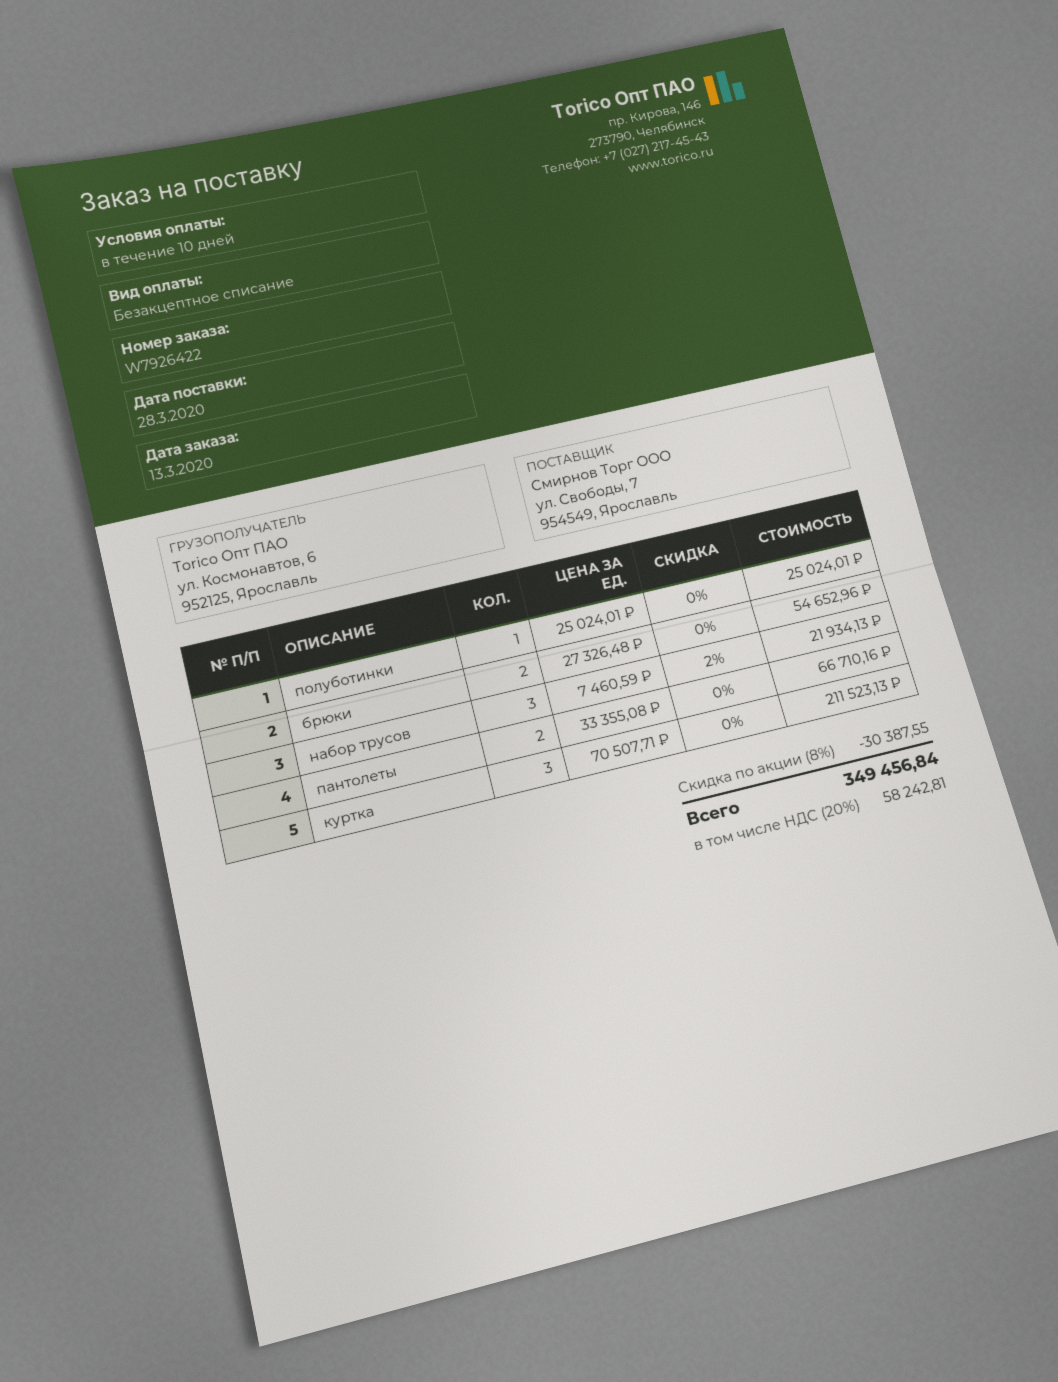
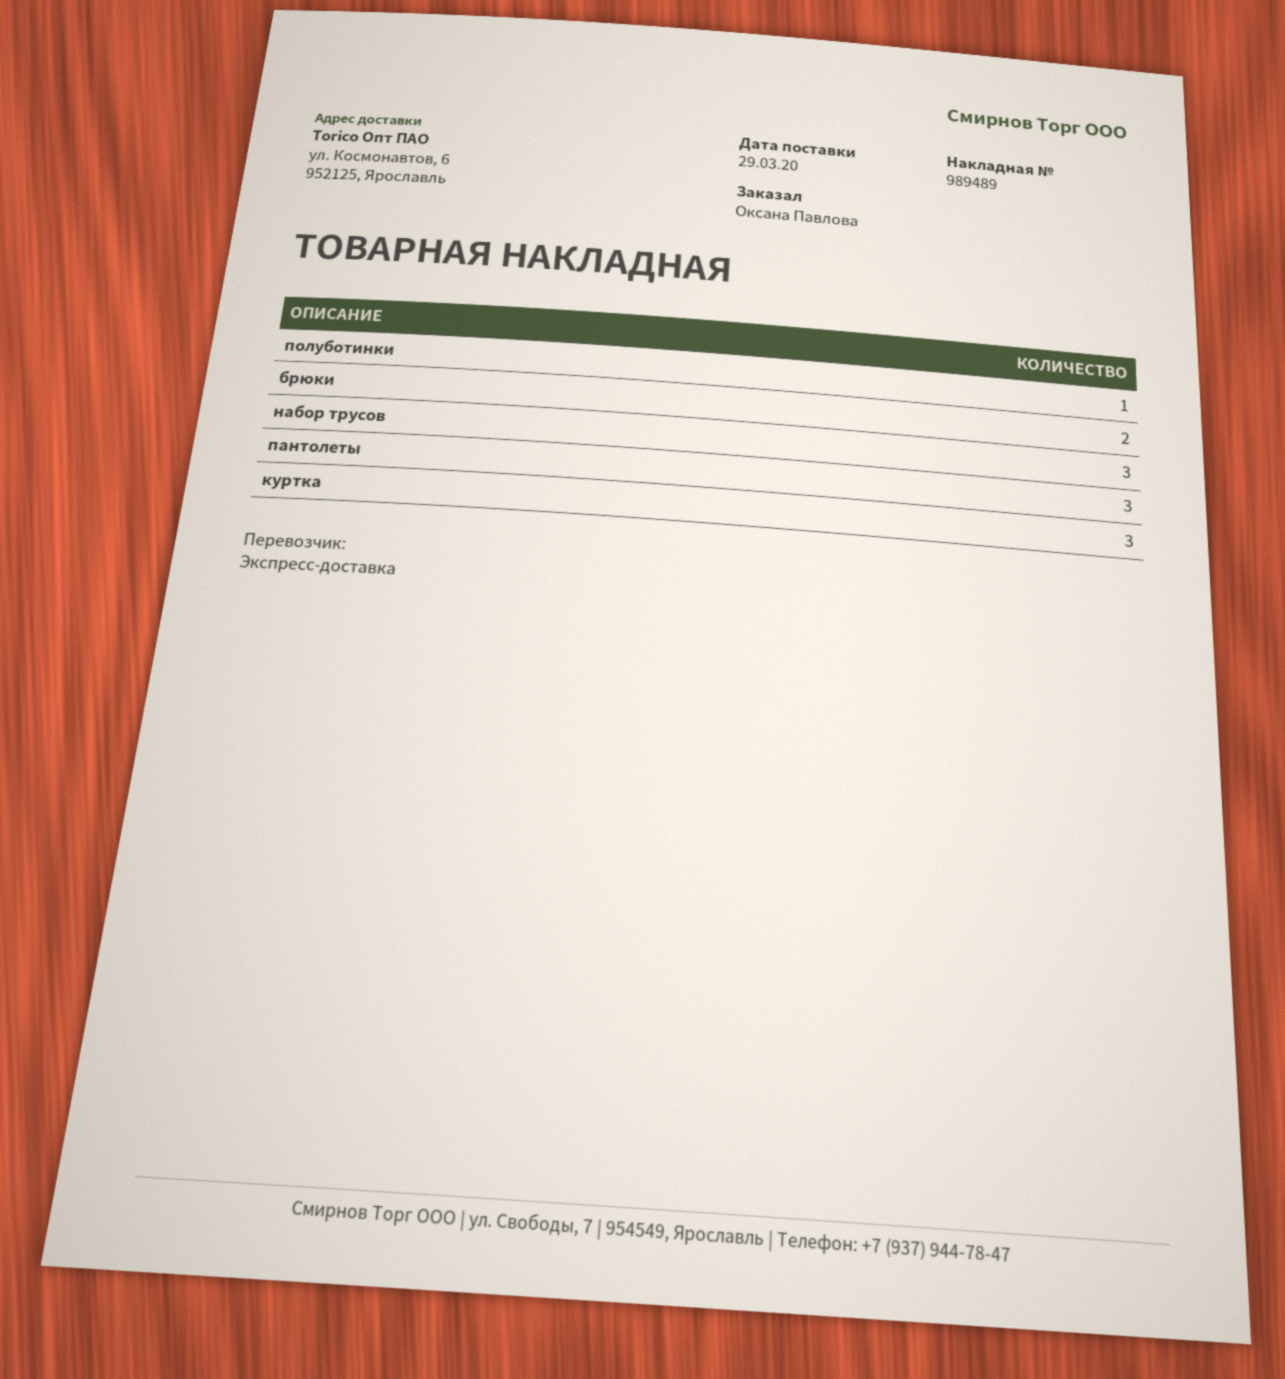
delivery date: 2020-03-28 -> 2020-03-29
пантолеты: 2 -> 3

